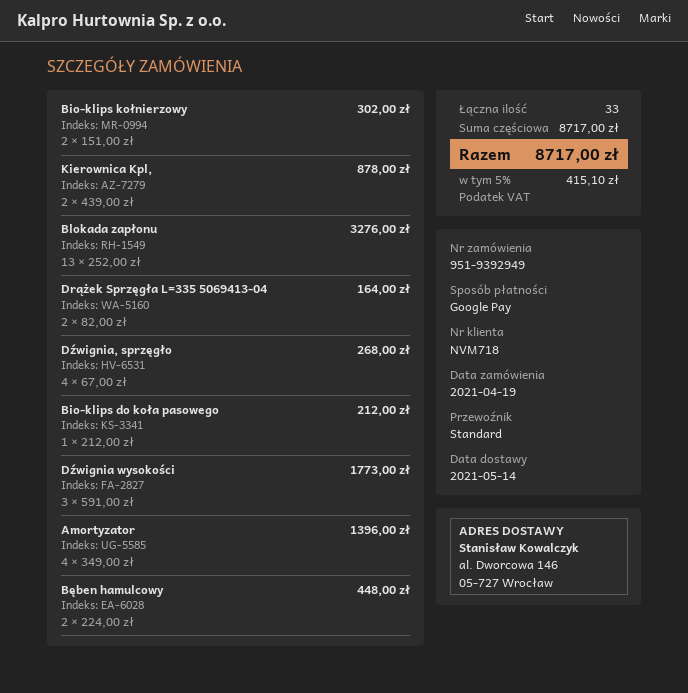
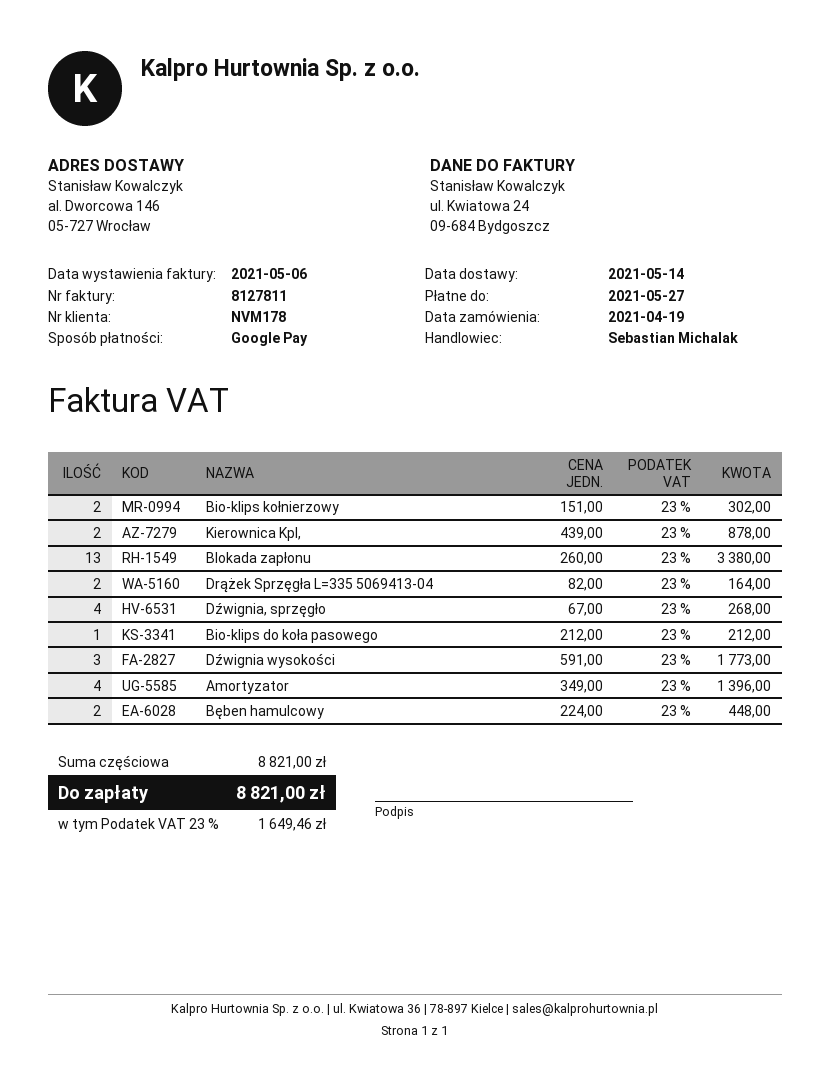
customer number: NVM718 -> NVM178
Blokada zapłonu: 13 x 252.00 = 3276.00 -> 13 x 260.00 = 3380.00
subtotal: 8717.00 -> 8821.00
tax: 5% = 415.10 -> 23% = 1649.46
total: 8717.00 -> 8821.00

